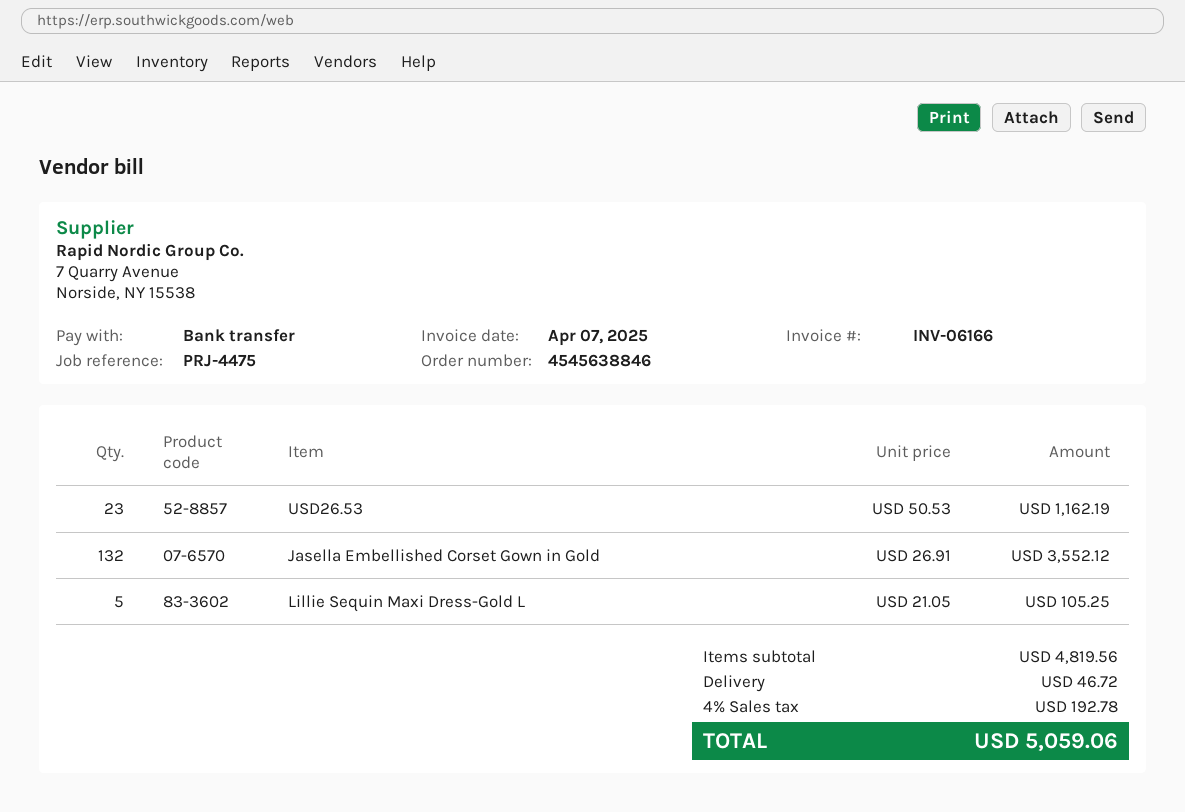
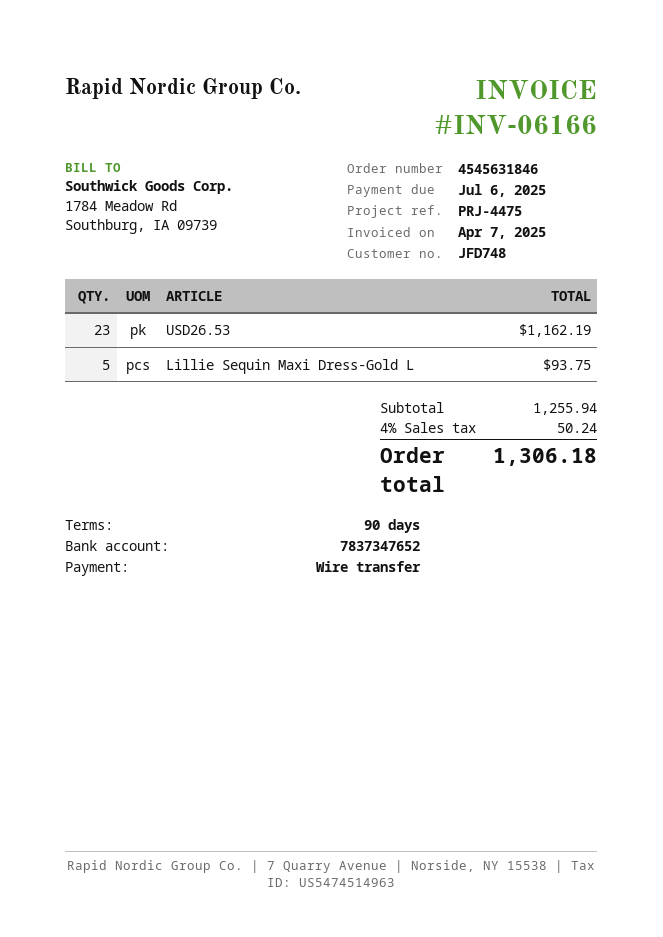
order number: 4545638846 -> 4545631846
Jasella Embellished Corset Gown in Gold: 132 for 3552.12 -> none
Lillie Sequin Maxi Dress-Gold L: 5 for 105.25 -> 5 for 93.75
subtotal: 4819.56 -> 1255.94
shipping: 46.72 -> none
tax: 4% = 192.78 -> 4% = 50.24
total: 5059.06 -> 1306.18

